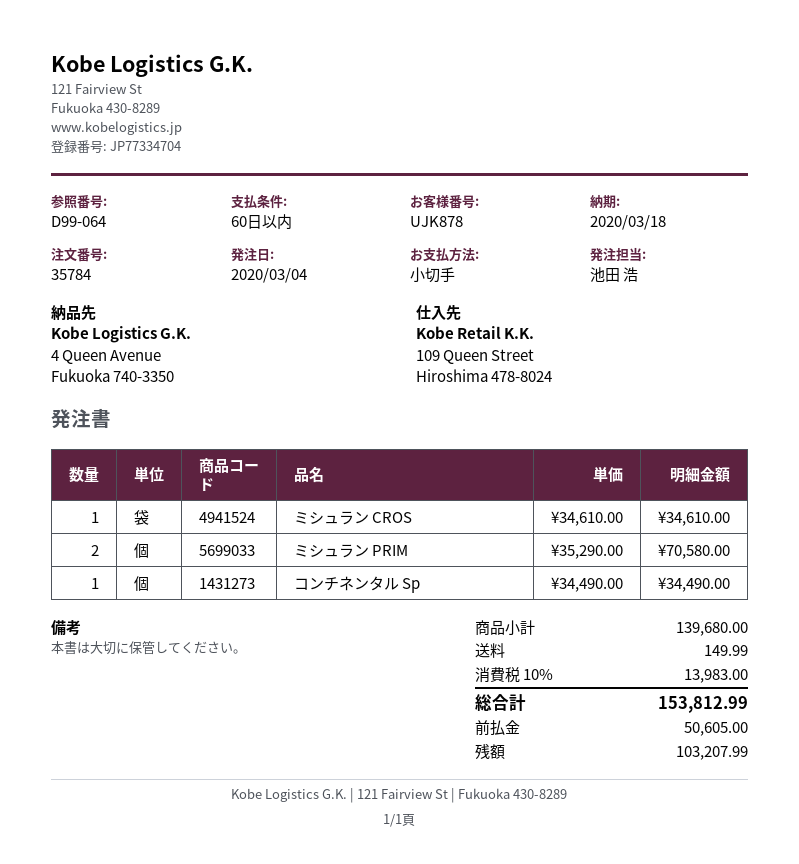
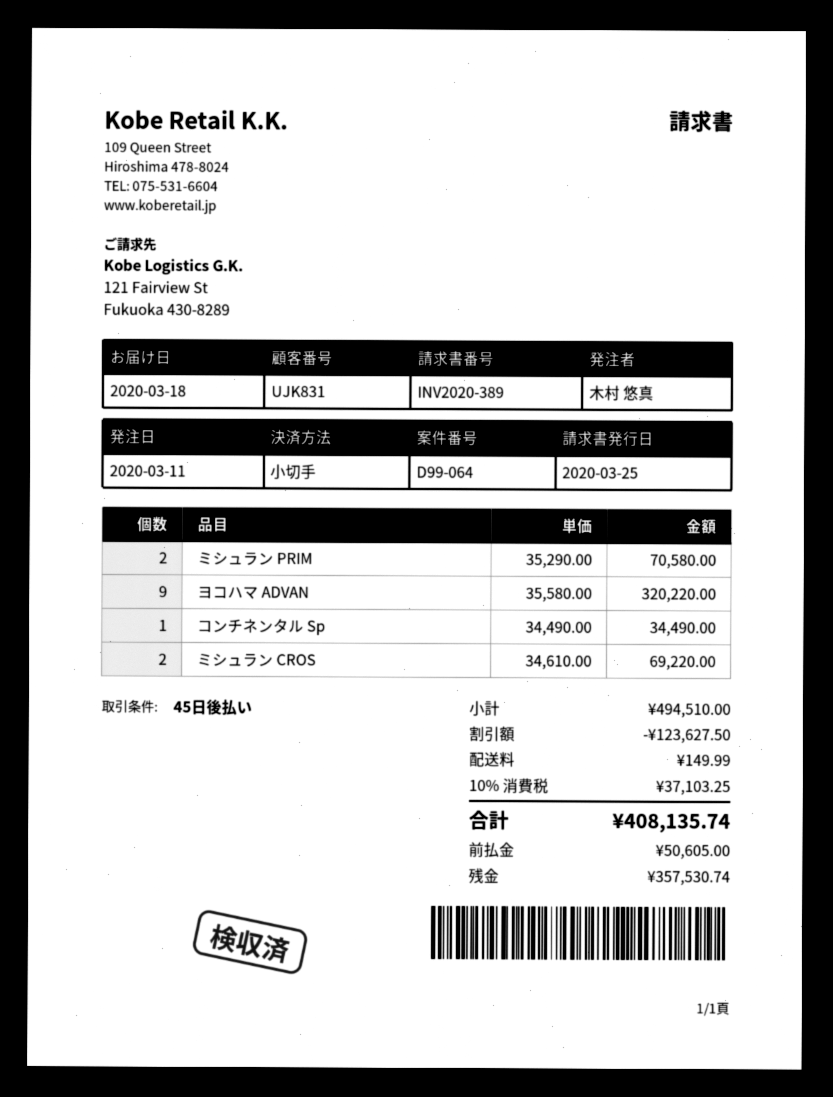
order date: 2020-03-04 -> 2020-03-11
payment terms: 60 days -> 45 days
customer number: UJK878 -> UJK831
ordered by: 池田 浩 -> 木村 悠真
ミシュラン CROS: 1 x 34610.00 = 34610.00 -> 2 x 34610.00 = 69220.00
ヨコハマ ADVAN: none -> 9 x 35580.00 = 320220.00
subtotal: 139680.00 -> 494510.00
discount: none -> 123627.50
tax: 10% = 13983.00 -> 10% = 37103.25
total: 153812.99 -> 408135.74
balance: 103207.99 -> 357530.74

